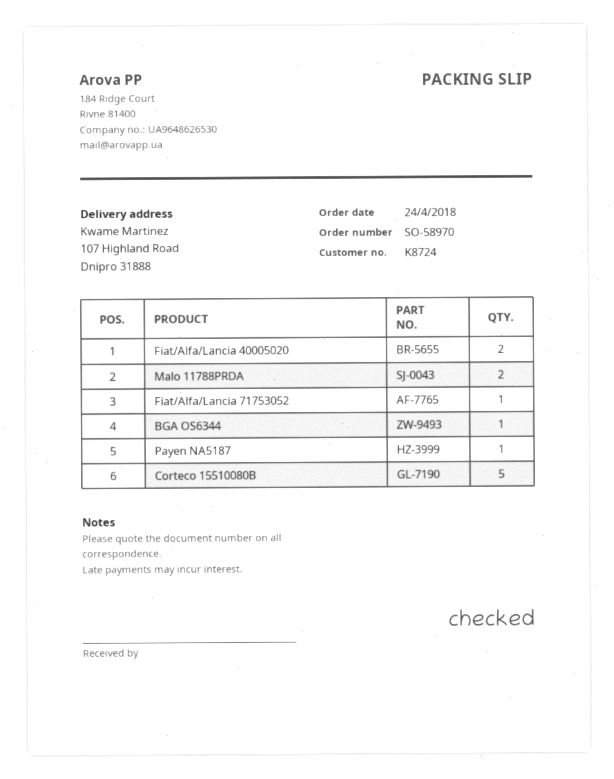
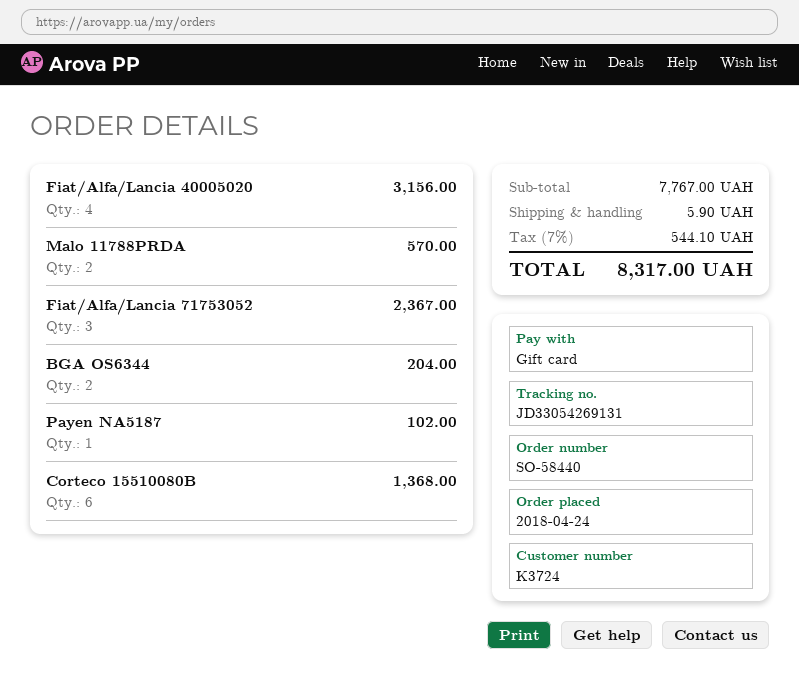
order number: SO-58970 -> SO-58440
customer number: K8724 -> K3724
Fiat/Alfa/Lancia 40005020: 2 -> 4
Fiat/Alfa/Lancia 71753052: 1 -> 3
BGA OS6344: 1 -> 2
Corteco 15510080B: 5 -> 6

